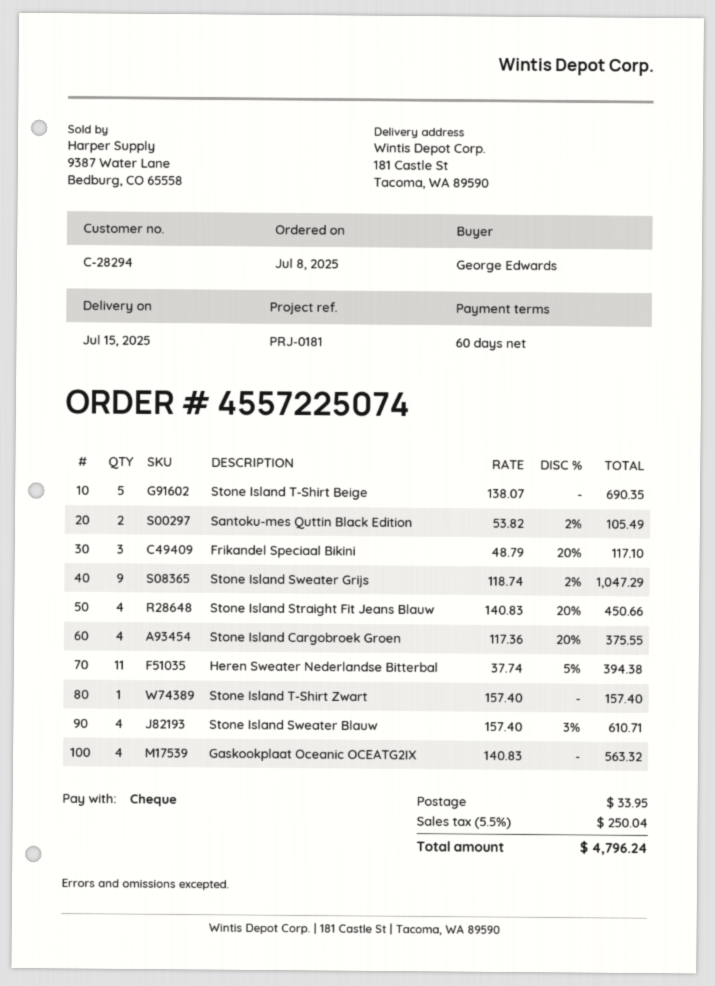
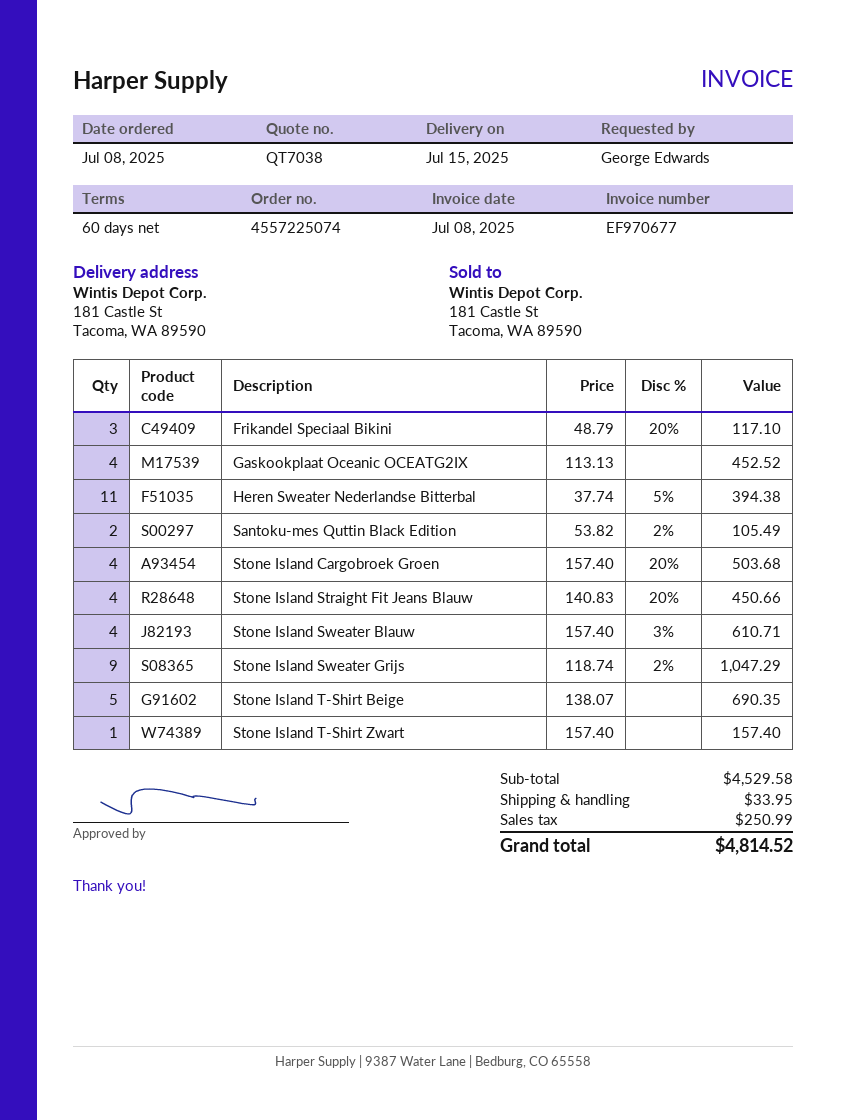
Stone Island Cargobroek Groen: 4 x 117.36 - 20% = 375.55 -> 4 x 157.40 - 20% = 503.68
Gaskookplaat Oceanic OCEATG2IX: 4 x 140.83 = 563.32 -> 4 x 113.13 = 452.52
tax: 250.04 -> 250.99
total: 4796.24 -> 4814.52

